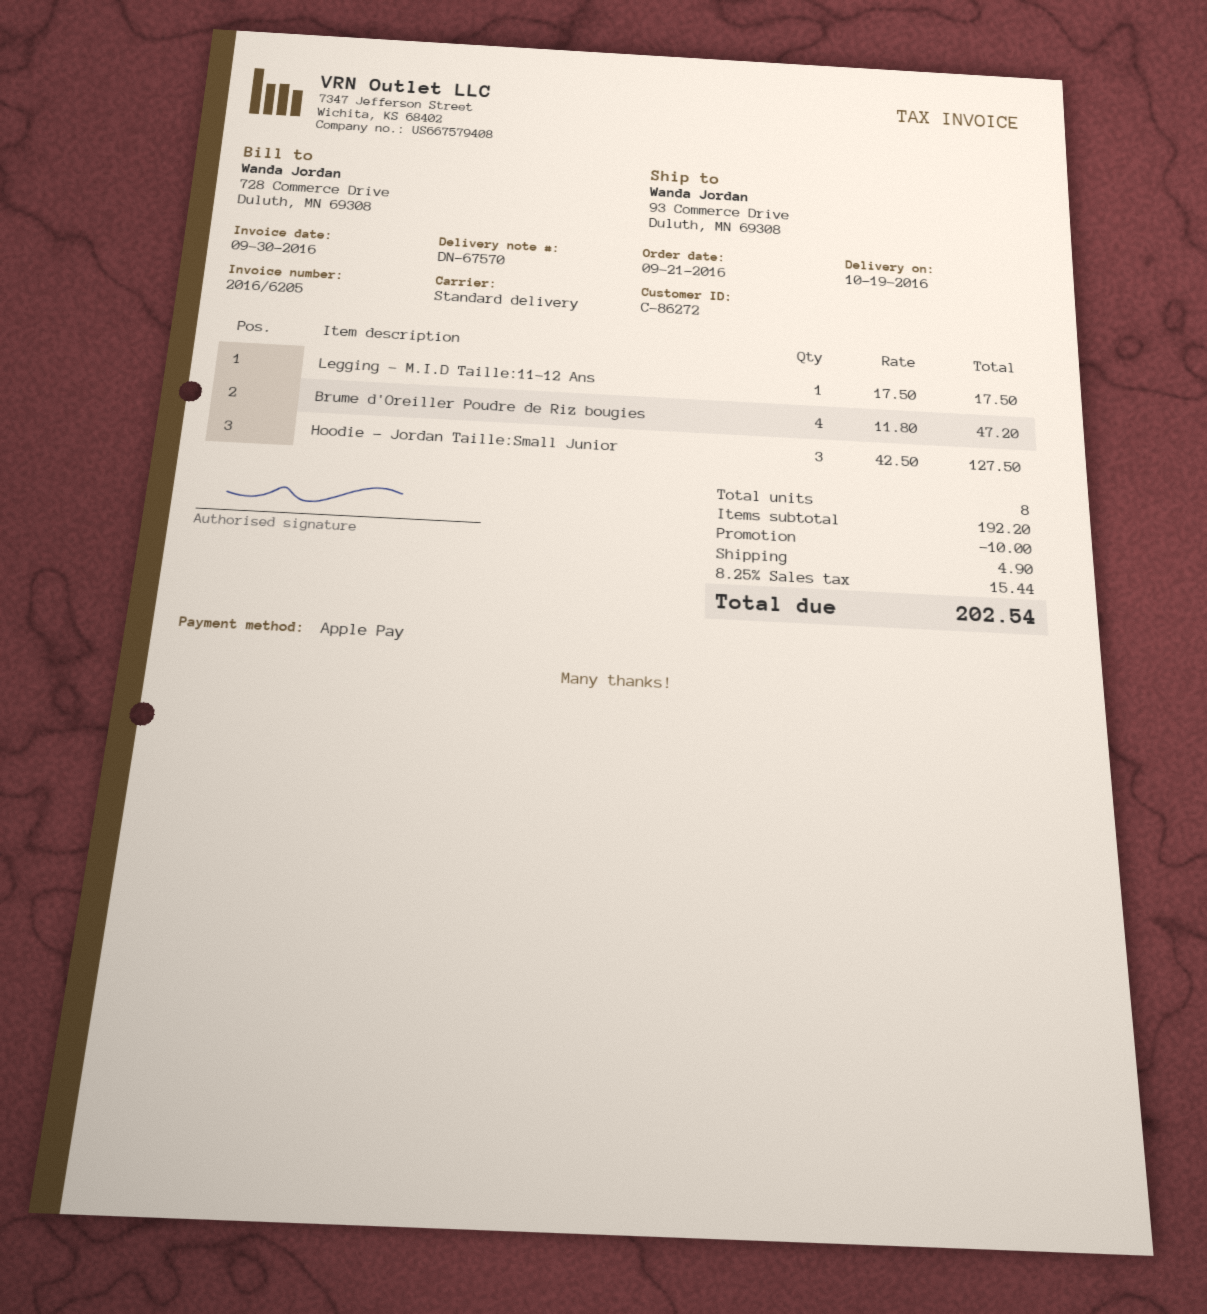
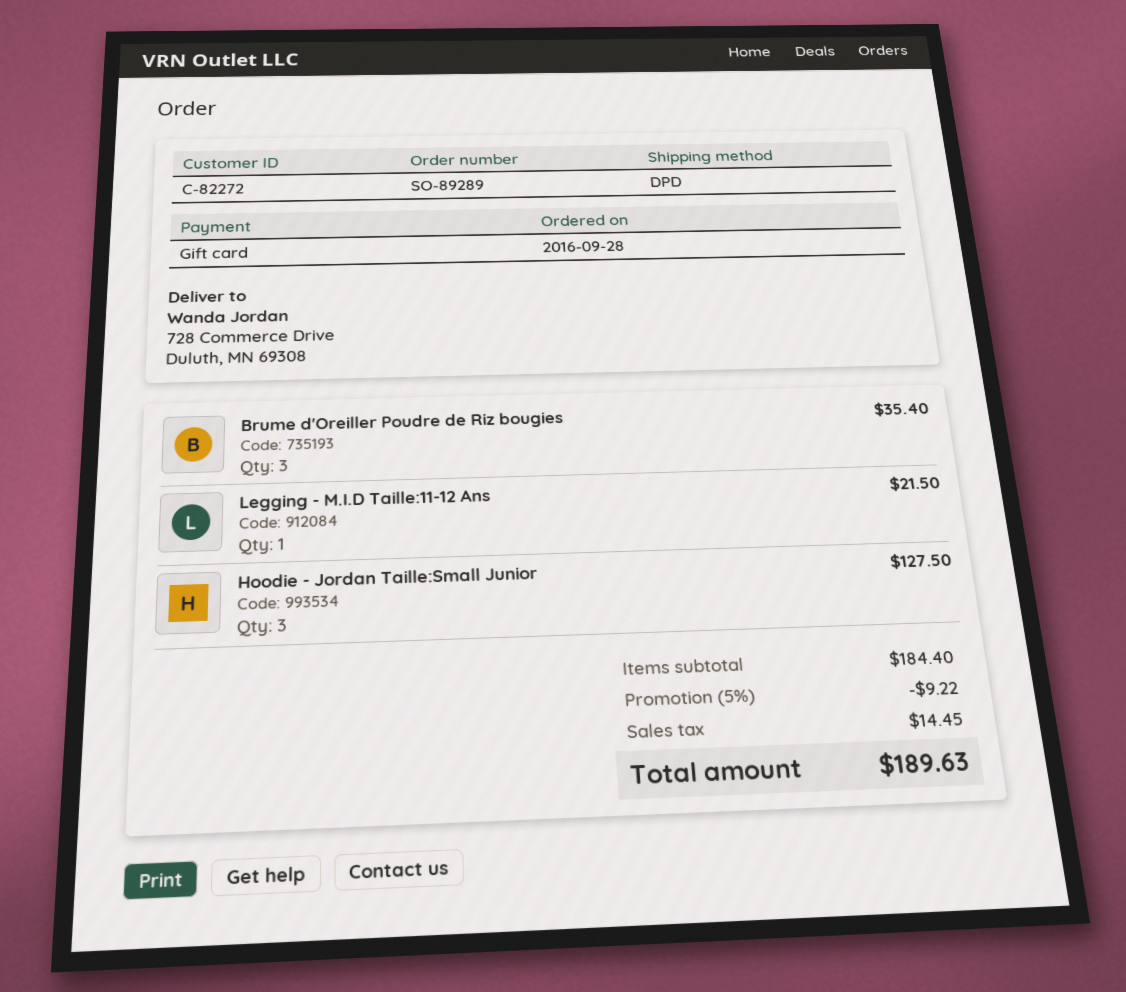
order date: 2016-09-21 -> 2016-09-28
customer number: C-86272 -> C-82272
payment method: Apple Pay -> gift card
shipping method: standard -> DPD
ship to: 93 Commerce Drive, Duluth, MN 69308 -> 728 Commerce Drive, Duluth, MN 69308
Legging - M.I.D Taille:11-12 Ans: 1 for 17.50 -> 1 for 21.50
Brume d'Oreiller Poudre de Riz bougies: 4 for 47.20 -> 3 for 35.40
subtotal: 192.20 -> 184.40
discount: 10.00 -> 9.22
shipping: 4.90 -> none
tax: 15.44 -> 14.45
total: 202.54 -> 189.63

